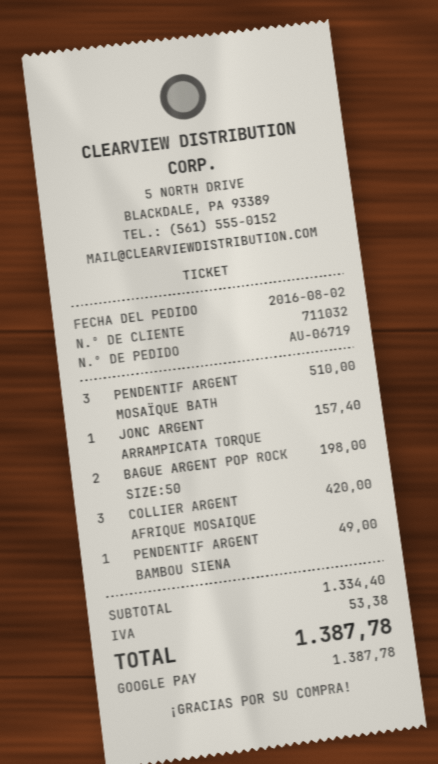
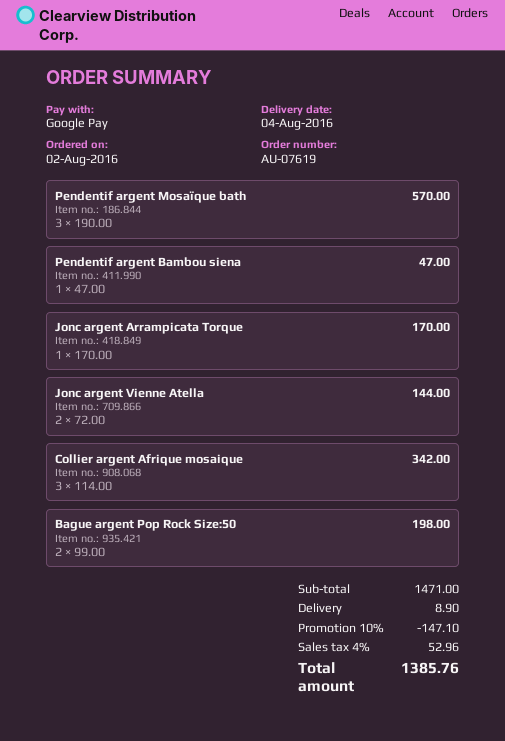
order number: AU-06719 -> AU-07619
PENDENTIF ARGENT MOSAÏQUE BATH: 3 for 510.00 -> 3 for 570.00
JONC ARGENT ARRAMPICATA TORQUE: 1 for 157.40 -> 1 for 170.00
COLLIER ARGENT AFRIQUE MOSAIQUE: 3 for 420.00 -> 3 for 342.00
PENDENTIF ARGENT BAMBOU SIENA: 1 for 49.00 -> 1 for 47.00
Jonc argent Vienne Atella: none -> 2 for 144.00
subtotal: 1334.40 -> 1471.00
discount: none -> 10% = 147.10
shipping: none -> 8.90
tax: 53.38 -> 52.96
total: 1387.78 -> 1385.76

